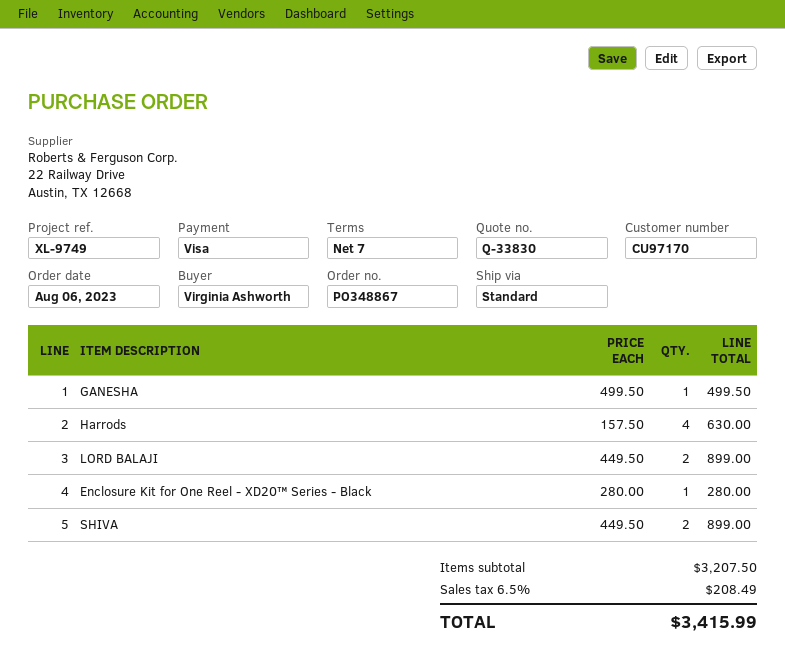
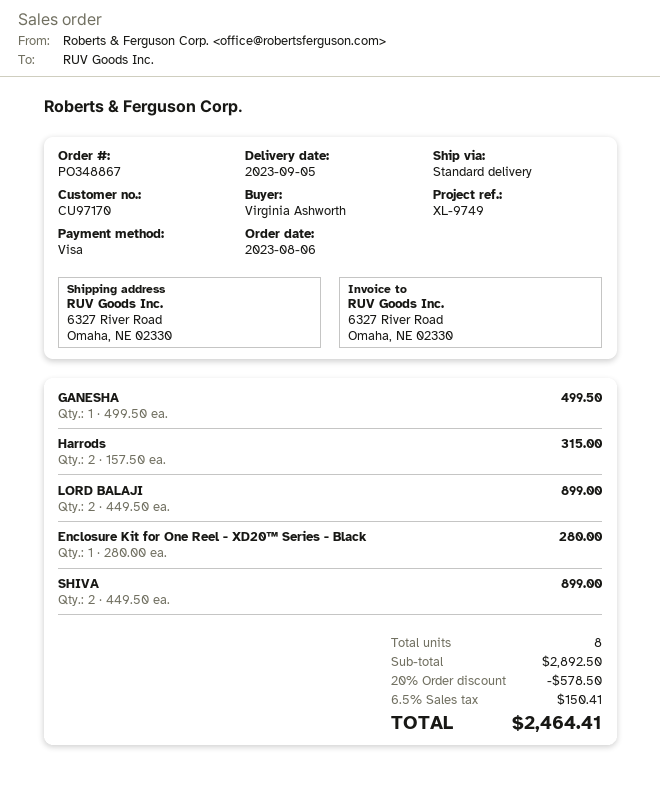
Harrods: 4 x 157.50 = 630.00 -> 2 x 157.50 = 315.00
subtotal: 3207.50 -> 2892.50
discount: none -> 20% = 578.50
tax: 6.5% = 208.49 -> 6.5% = 150.41
total: 3415.99 -> 2464.41

